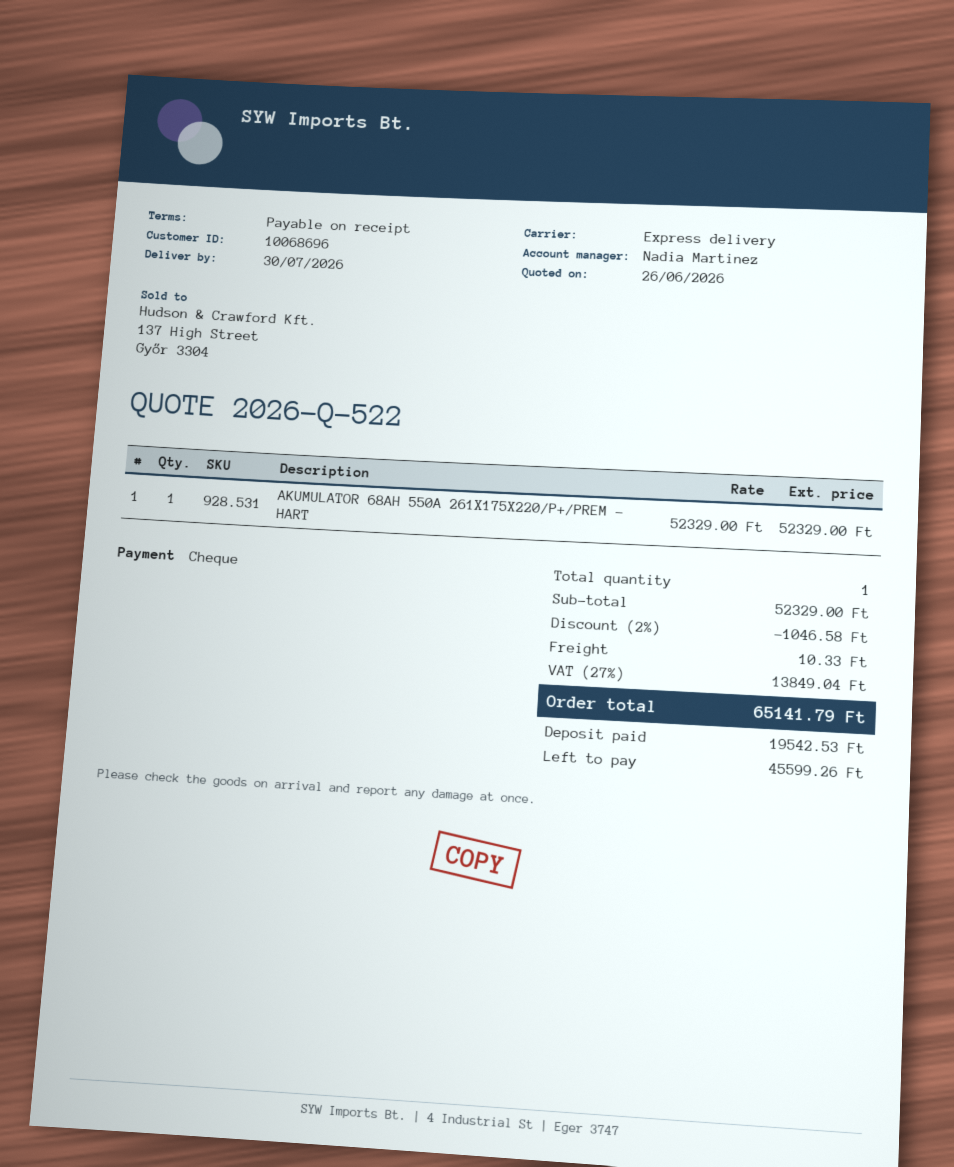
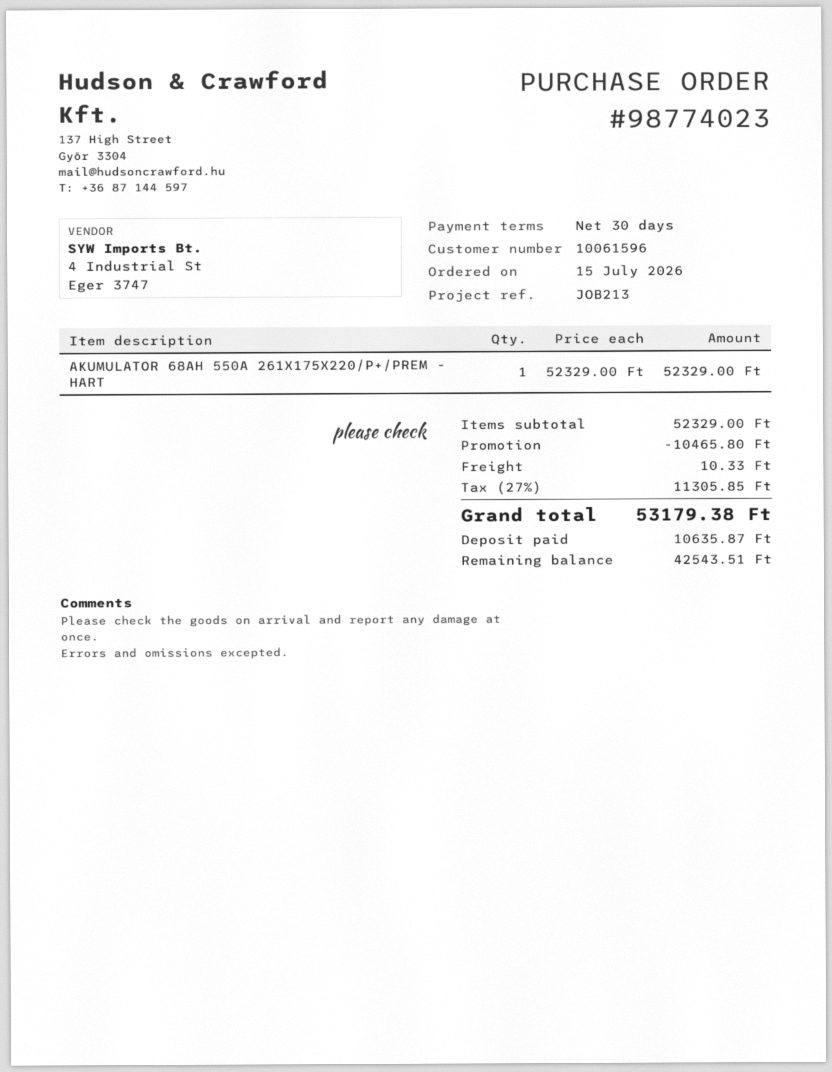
payment terms: on receipt -> 30 days
customer number: 10068696 -> 10061596
discount: 1046.58 -> 10465.80
tax: 27% = 13849.04 -> 27% = 11305.85
total: 65141.79 -> 53179.38
deposit: 19542.53 -> 10635.87
balance: 45599.26 -> 42543.51

